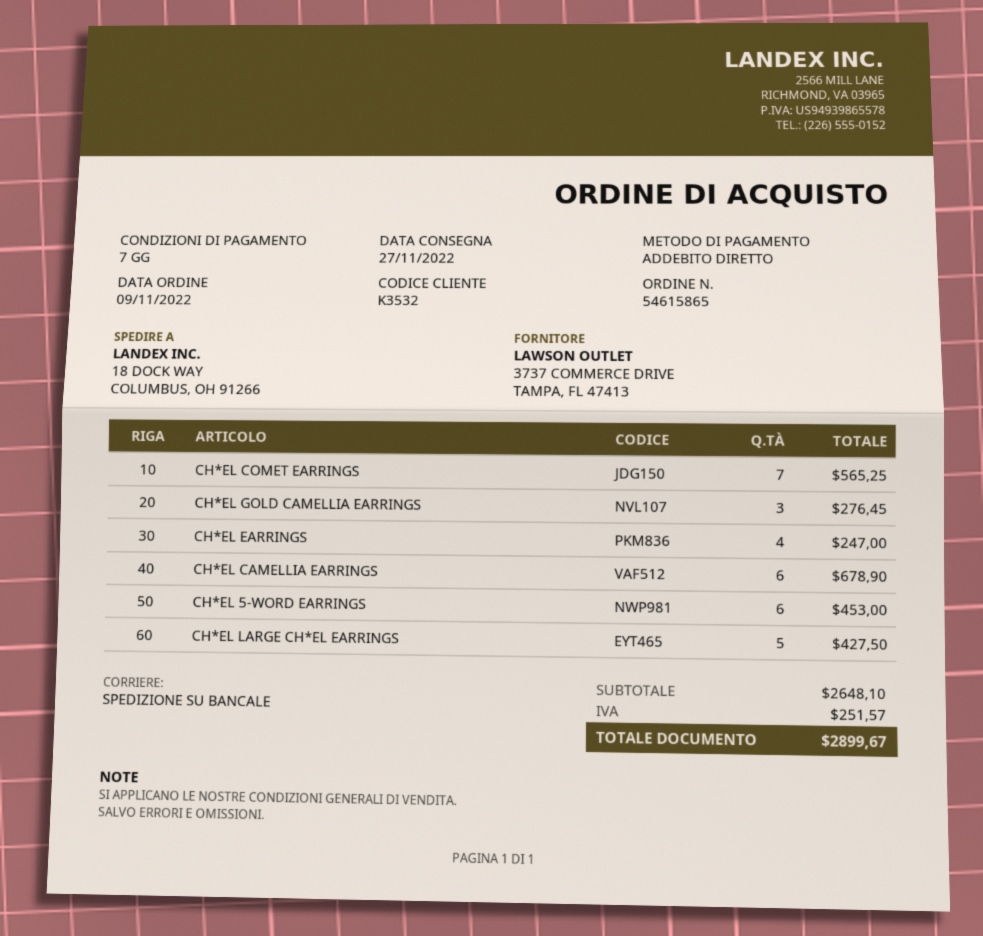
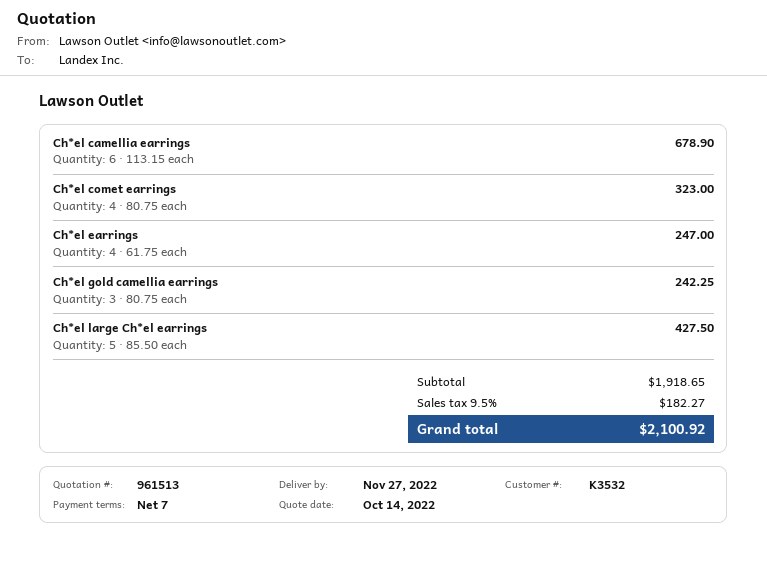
CH*EL COMET EARRINGS: 7 for 565.25 -> 4 for 323.00
CH*EL GOLD CAMELLIA EARRINGS: 3 for 276.45 -> 3 for 242.25
CH*EL 5-WORD EARRINGS: 6 for 453.00 -> none
subtotal: 2648.10 -> 1918.65
tax: 251.57 -> 182.27
total: 2899.67 -> 2100.92

